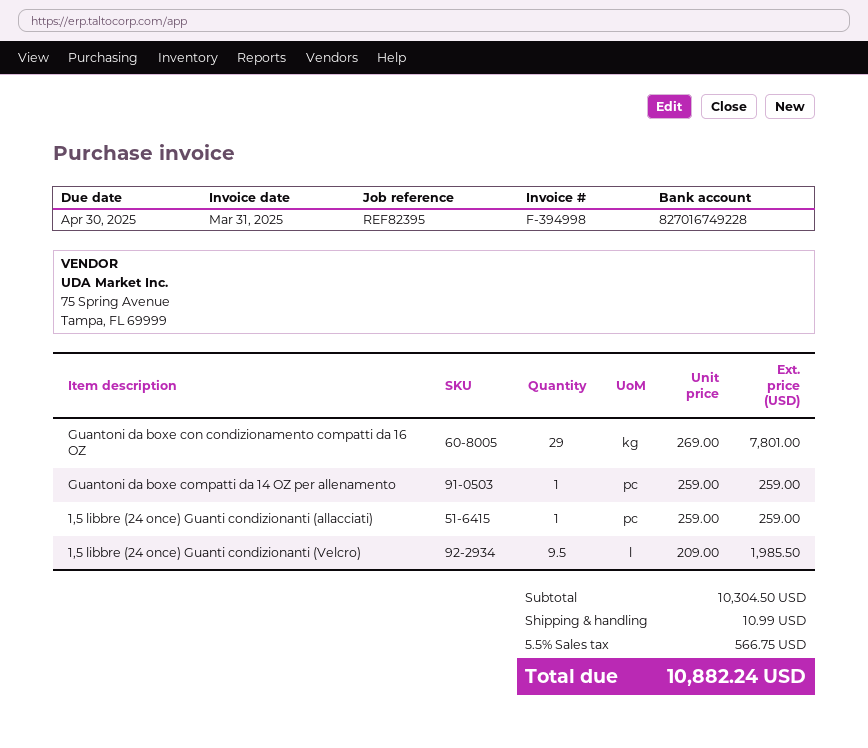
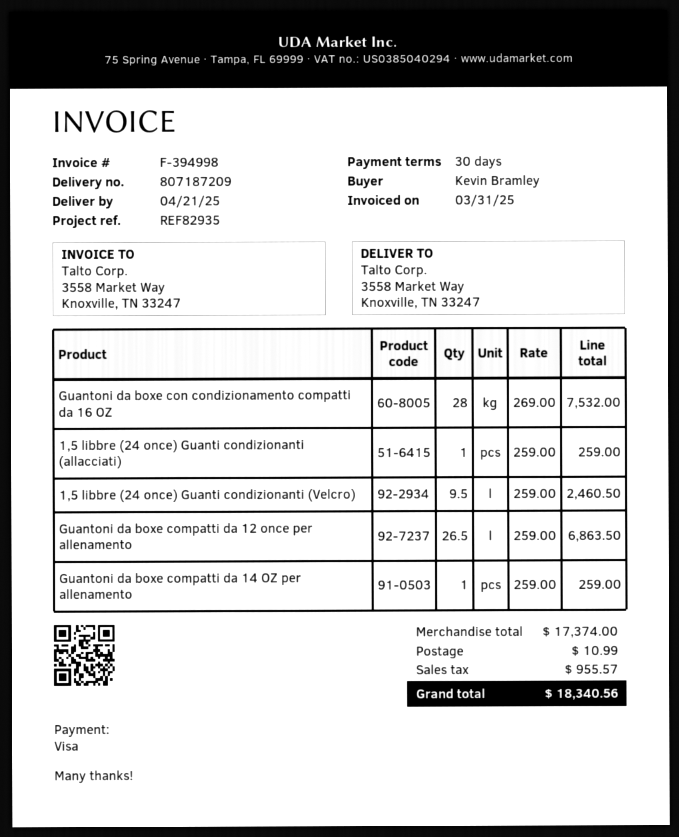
reference: REF82395 -> REF82935
Guantoni da boxe con condizionamento compatti da 16 OZ: 29 x 269.00 = 7801.00 -> 28 x 269.00 = 7532.00
1,5 libbre (24 once) Guanti condizionanti (Velcro): 9.5 x 209.00 = 1985.50 -> 9.5 x 259.00 = 2460.50
Guantoni da boxe compatti da 12 once per allenamento: none -> 26.5 x 259.00 = 6863.50
subtotal: 10304.50 -> 17374.00
tax: 566.75 -> 955.57
total: 10882.24 -> 18340.56

